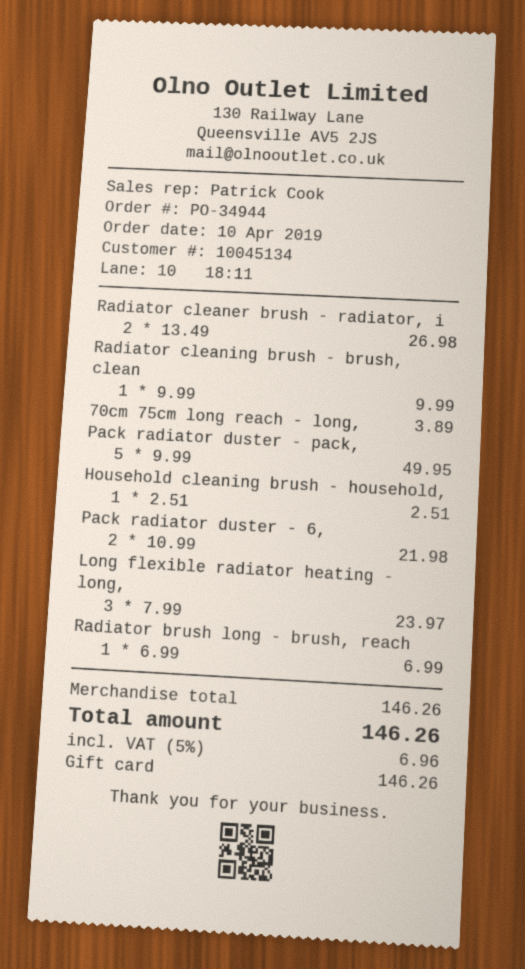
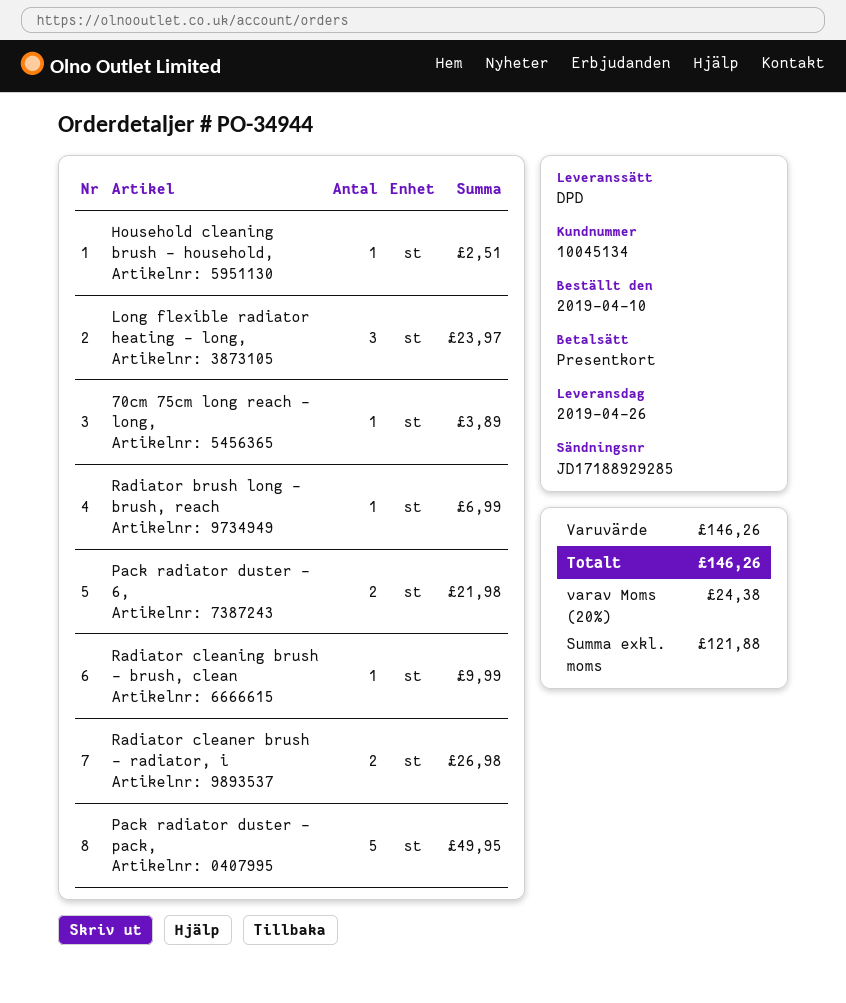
tax: 5% = 6.96 -> 20% = 24.38

